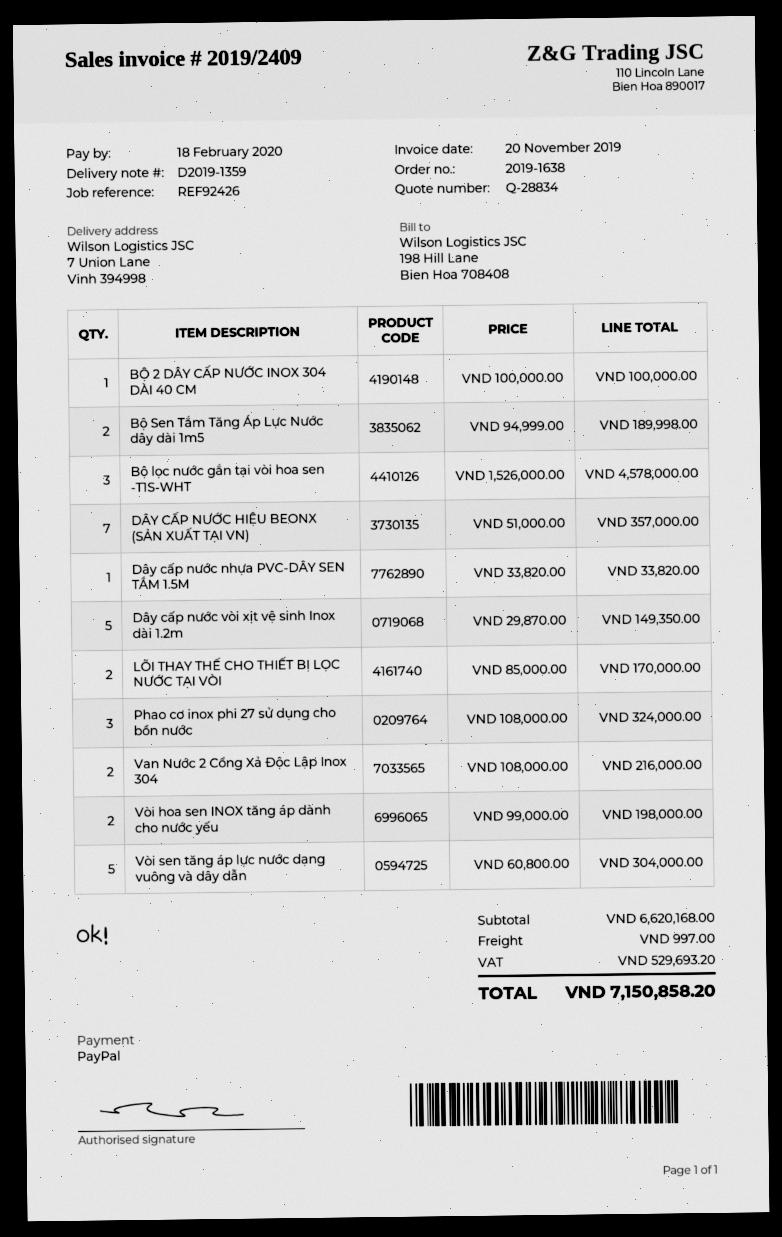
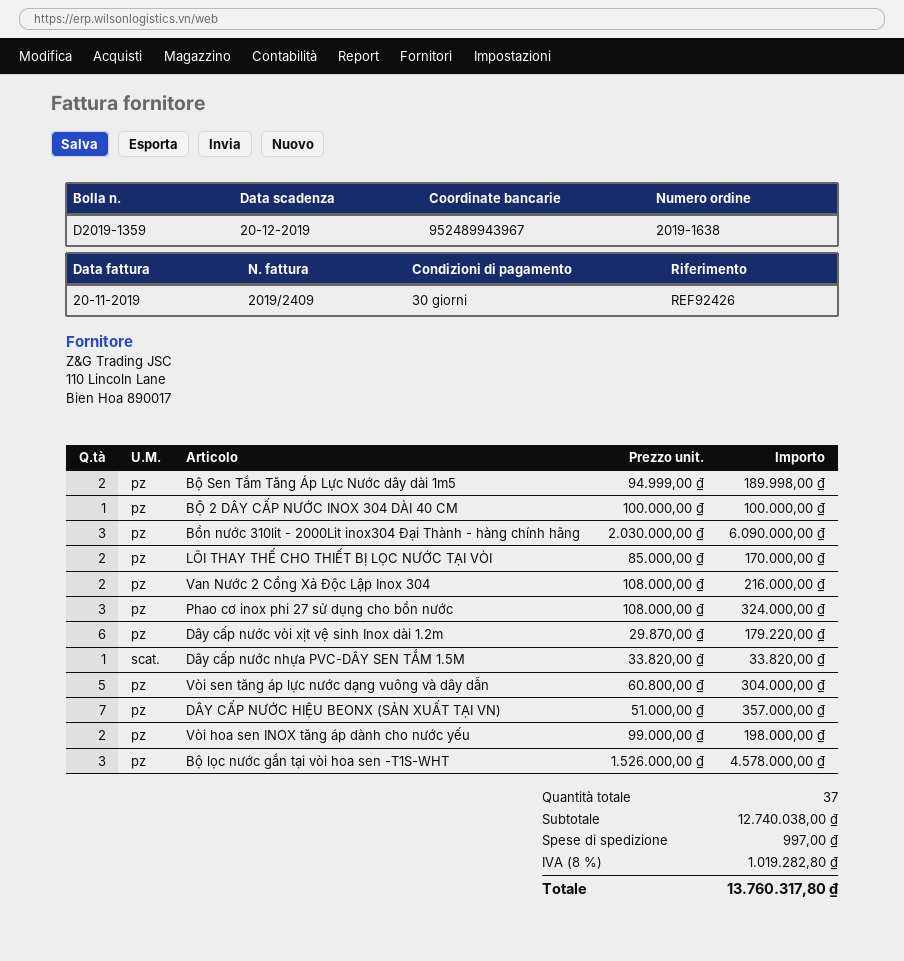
due date: 2020-02-18 -> 2019-12-20
Dây cấp nước vòi xịt vệ sinh Inox dài 1.2m: 5 x 29870.00 = 149350.00 -> 6 x 29870.00 = 179220.00
Bồn nước 310lit - 2000Lit inox304 Đại Thành - hàng chính hãng: none -> 3 x 2030000.00 = 6090000.00
subtotal: 6620168.00 -> 12740038.00
tax: 529693.20 -> 1019282.80
total: 7150858.20 -> 13760317.80

